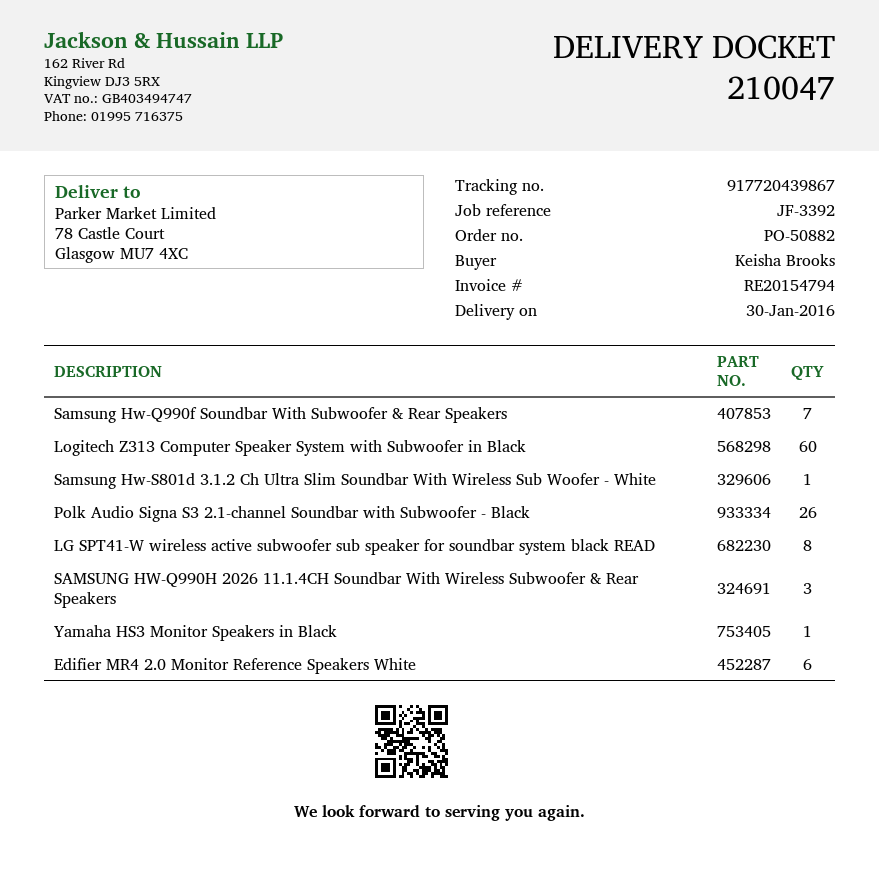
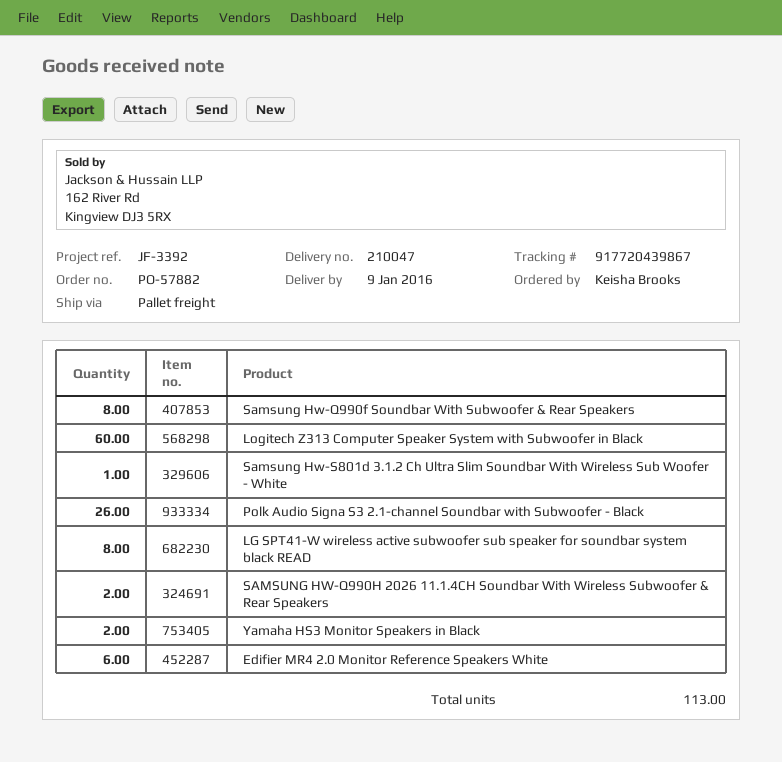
order number: PO-50882 -> PO-57882
delivery date: 2016-01-30 -> 2016-01-09
Samsung Hw-Q990f Soundbar With Subwoofer & Rear Speakers: 7 -> 8
SAMSUNG HW-Q990H 2026 11.1.4CH Soundbar With Wireless Subwoofer & Rear Speakers: 3 -> 2
Yamaha HS3 Monitor Speakers in Black: 1 -> 2

